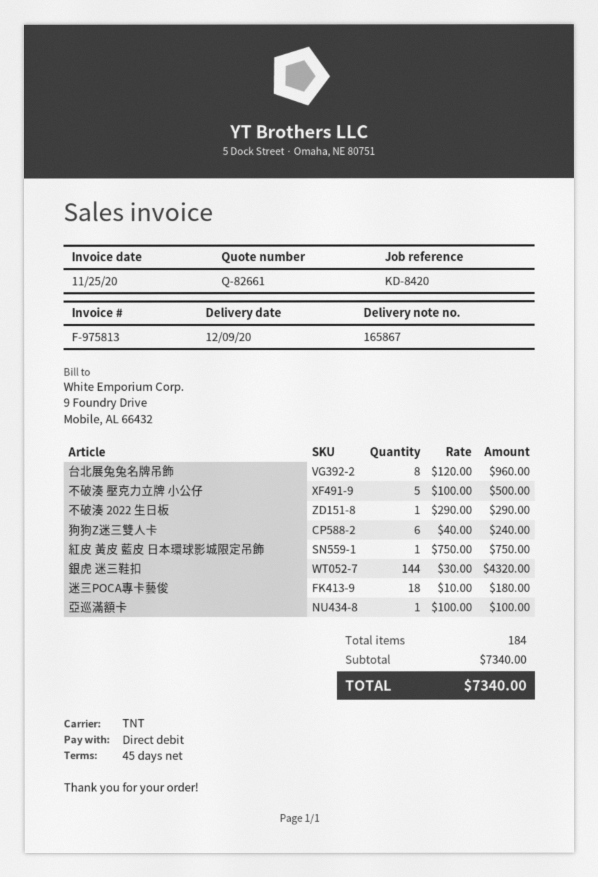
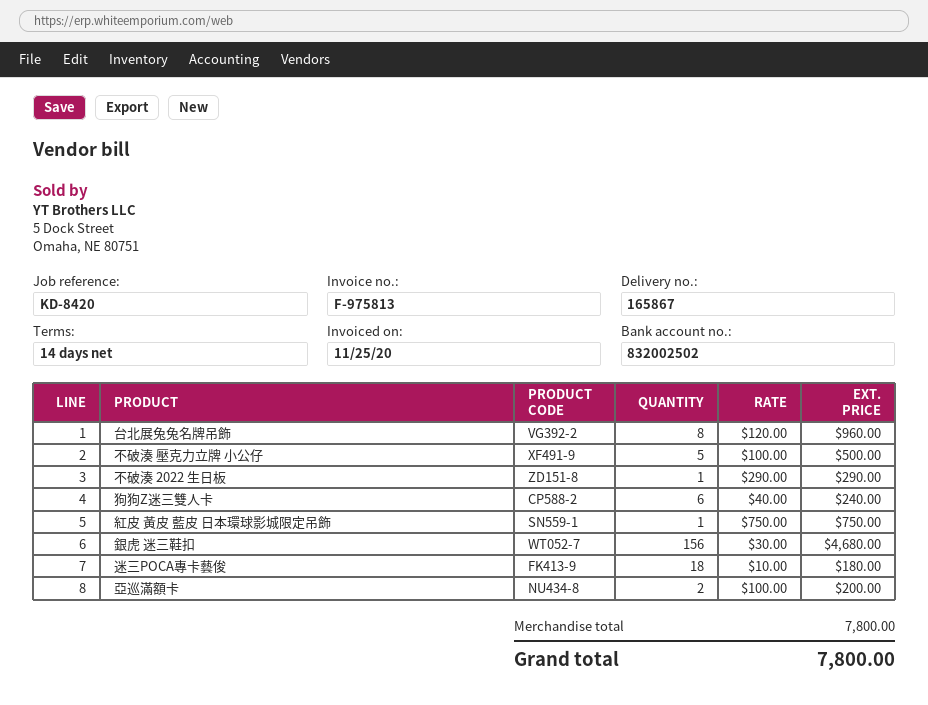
payment terms: 45 days -> 14 days
銀虎 迷三鞋扣: 144 x 30.00 = 4320.00 -> 156 x 30.00 = 4680.00
亞巡滿額卡: 1 x 100.00 = 100.00 -> 2 x 100.00 = 200.00
subtotal: 7340.00 -> 7800.00
total: 7340.00 -> 7800.00

